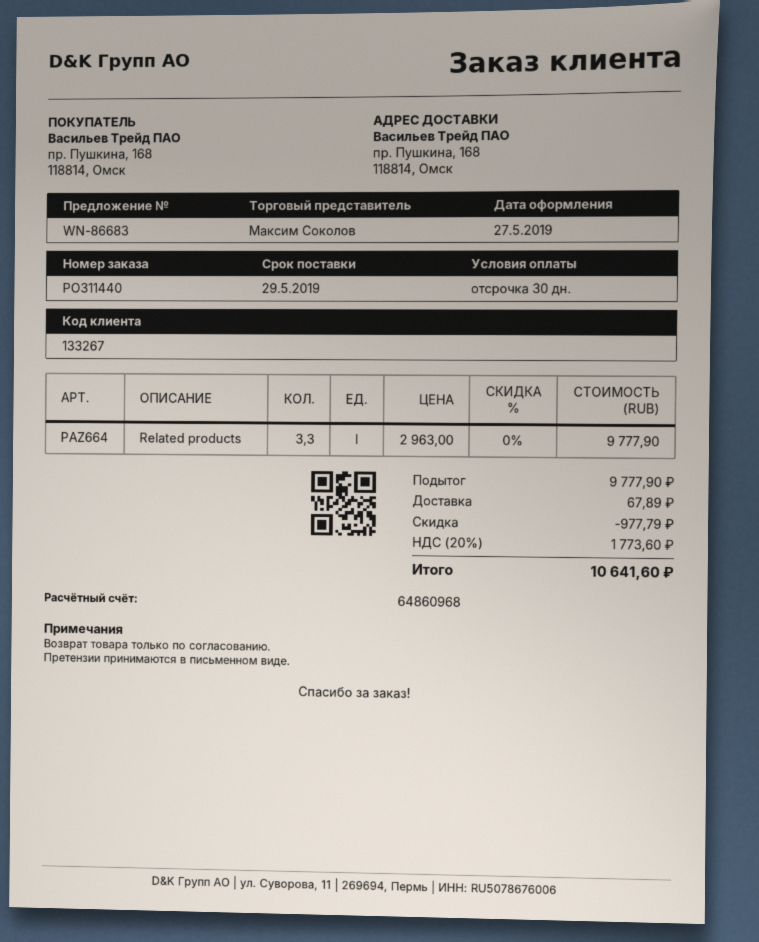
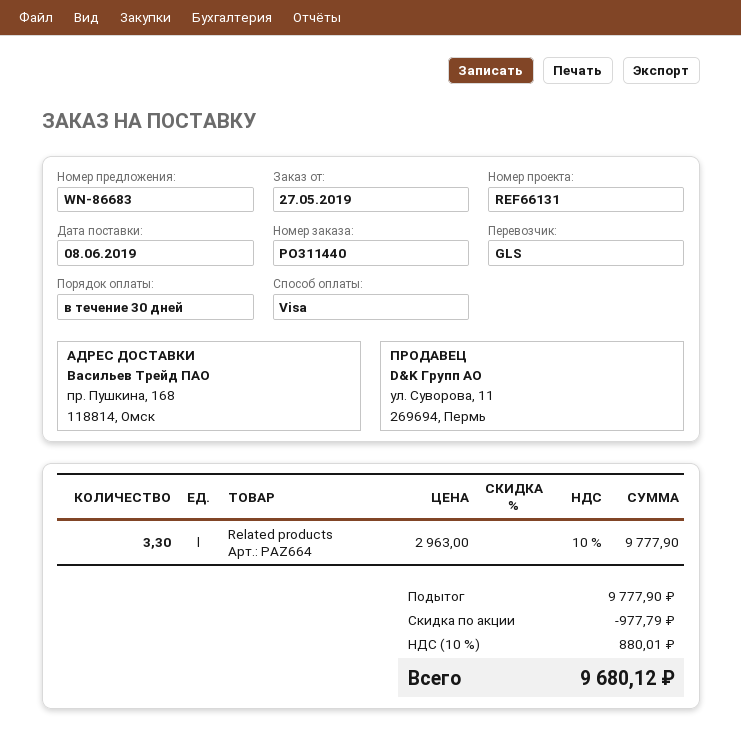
delivery date: 2019-05-29 -> 2019-06-08
shipping: 67.89 -> none
tax: 20% = 1773.60 -> 10% = 880.01
total: 10641.60 -> 9680.12

